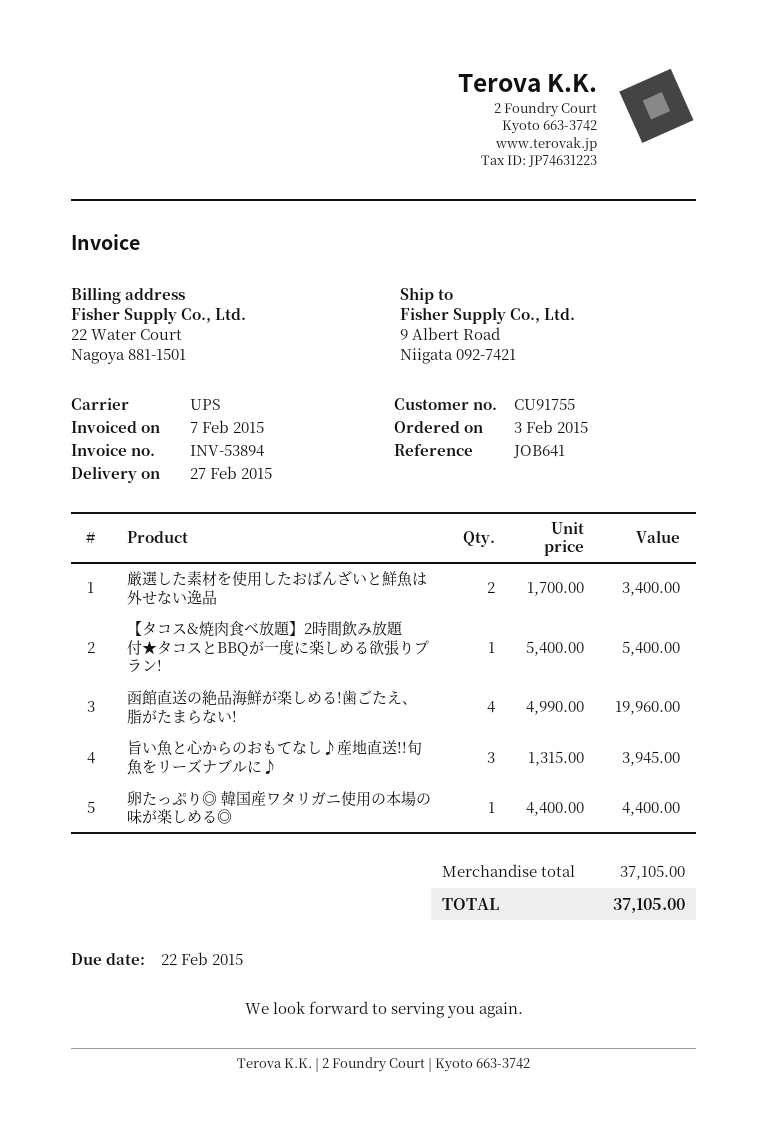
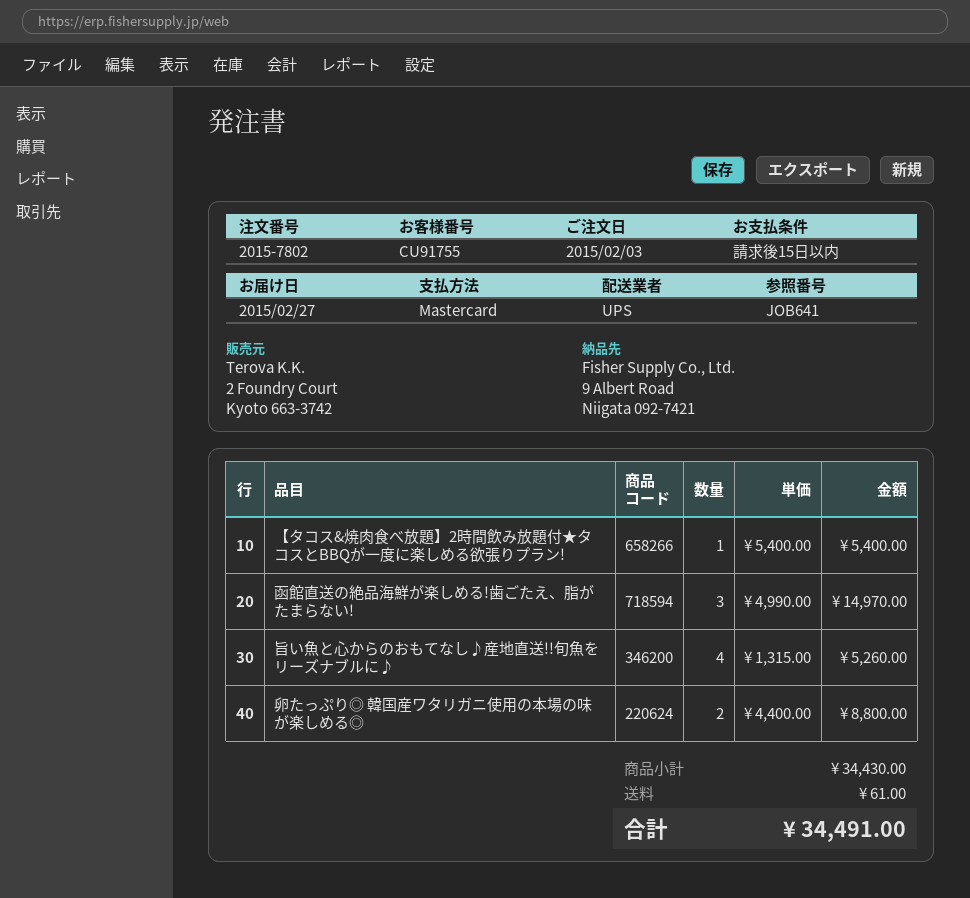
厳選した素材を使用したおばんざいと鮮魚は外せない逸品: 2 x 1700.00 = 3400.00 -> none
函館直送の絶品海鮮が楽しめる!歯ごたえ、脂がたまらない!: 4 x 4990.00 = 19960.00 -> 3 x 4990.00 = 14970.00
旨い魚と心からのおもてなし♪産地直送!!旬魚をリーズナブルに♪: 3 x 1315.00 = 3945.00 -> 4 x 1315.00 = 5260.00
卵たっぷり◎ 韓国産ワタリガニ使用の本場の味が楽しめる◎: 1 x 4400.00 = 4400.00 -> 2 x 4400.00 = 8800.00
subtotal: 37105.00 -> 34430.00
shipping: none -> 61.00
total: 37105.00 -> 34491.00

